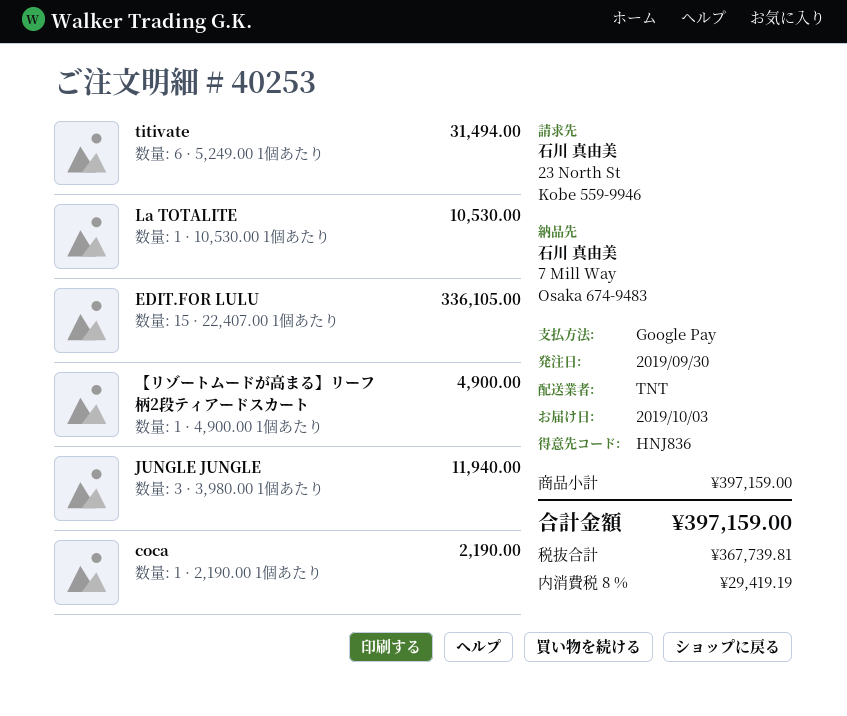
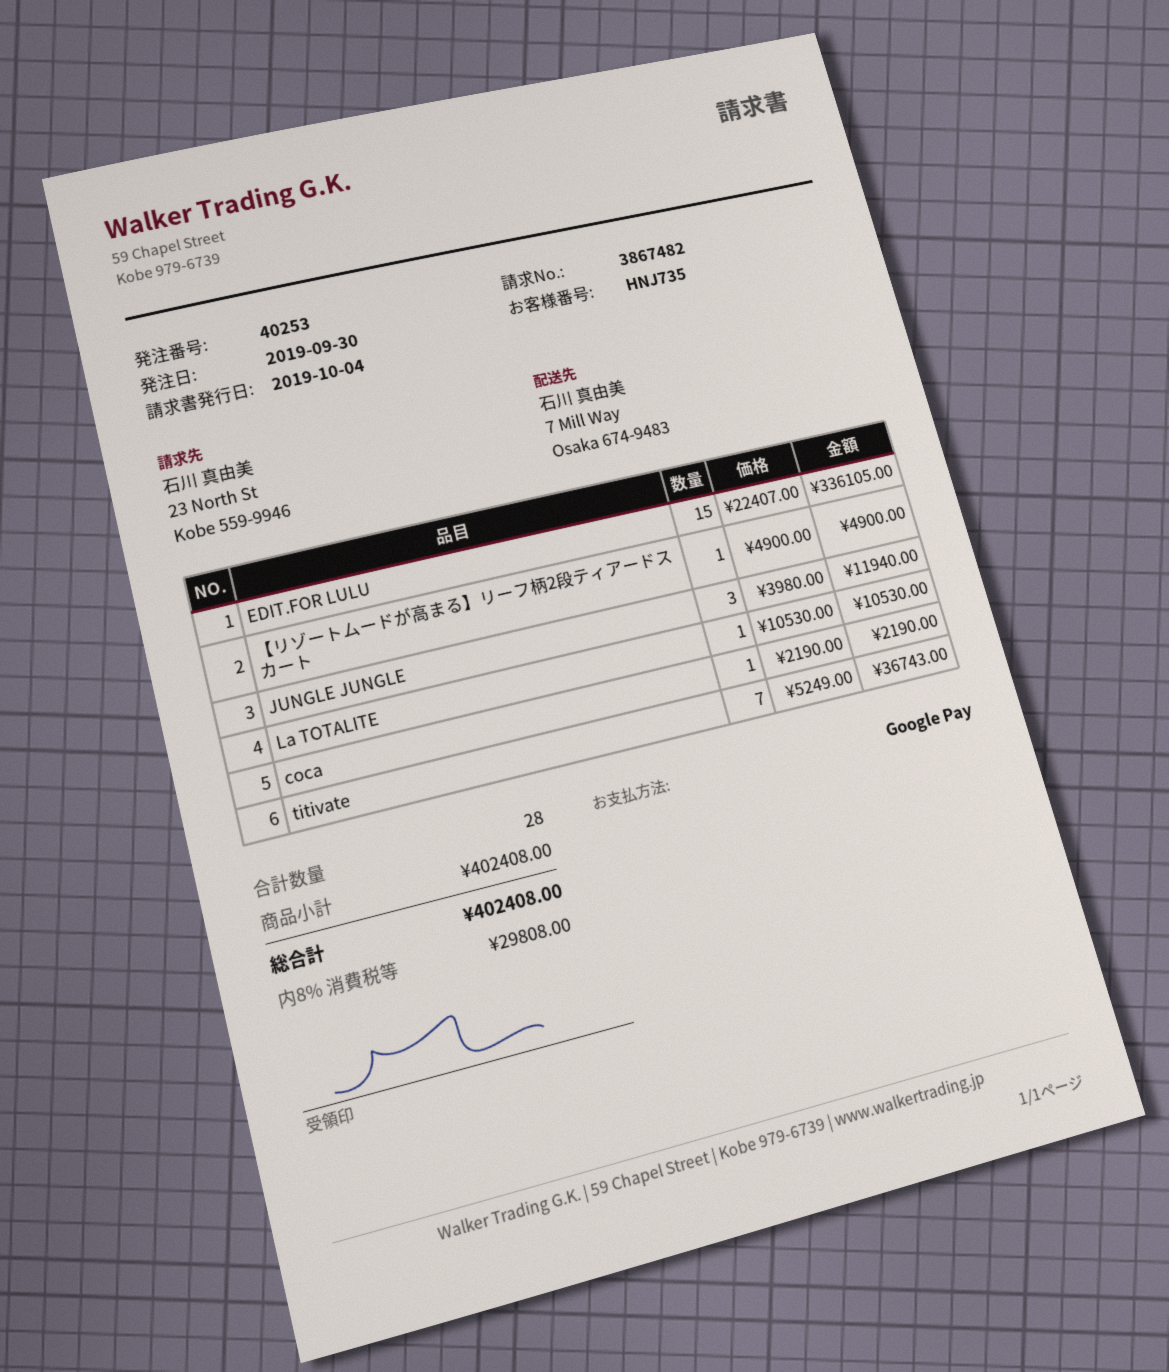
customer number: HNJ836 -> HNJ735
titivate: 6 x 5249.00 = 31494.00 -> 7 x 5249.00 = 36743.00
subtotal: 397159.00 -> 402408.00
tax: 8% = 29419.19 -> 8% = 29808.00
total: 397159.00 -> 402408.00

